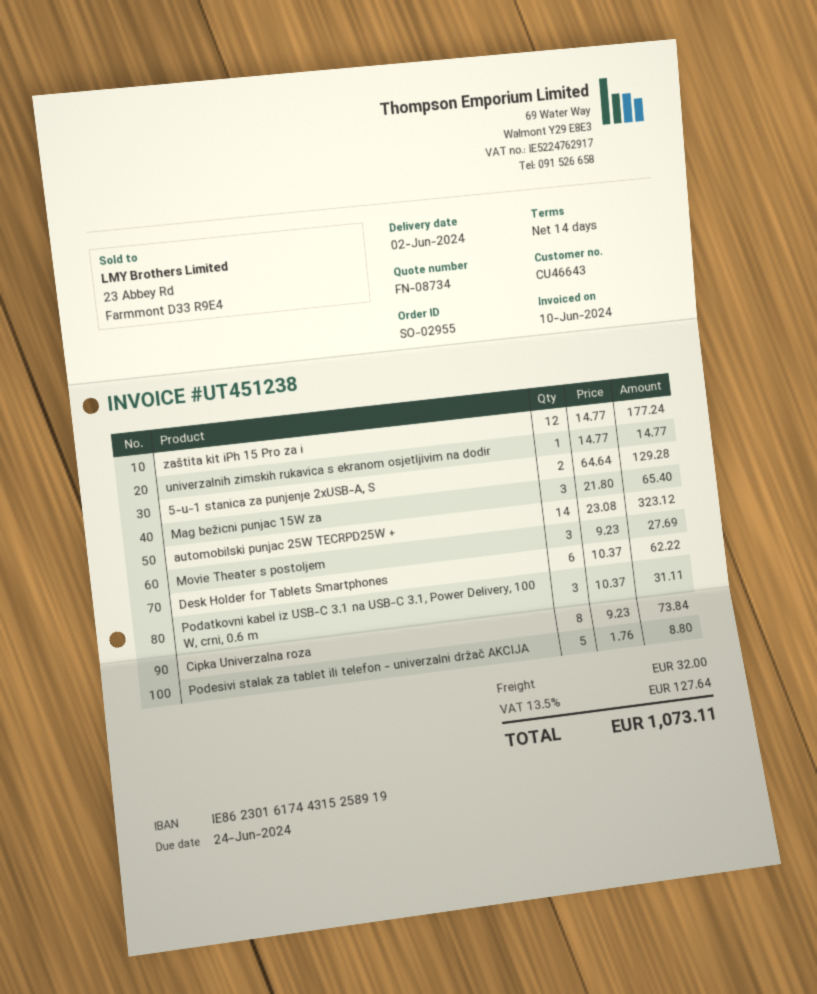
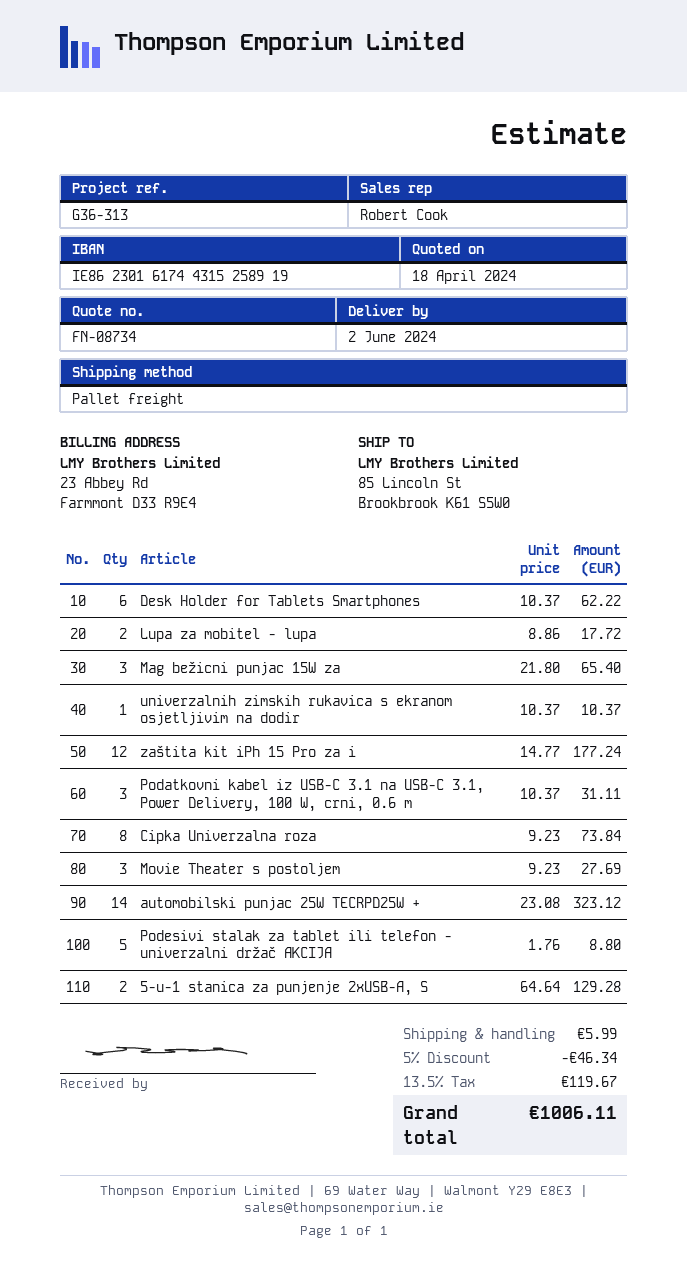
univerzalnih zimskih rukavica s ekranom osjetljivim na dodir: 1 x 14.77 = 14.77 -> 1 x 10.37 = 10.37
Lupa za mobitel - lupa: none -> 2 x 8.86 = 17.72
discount: none -> 5% = 46.34
shipping: 32.00 -> 5.99
tax: 13.5% = 127.64 -> 13.5% = 119.67
total: 1073.11 -> 1006.11

